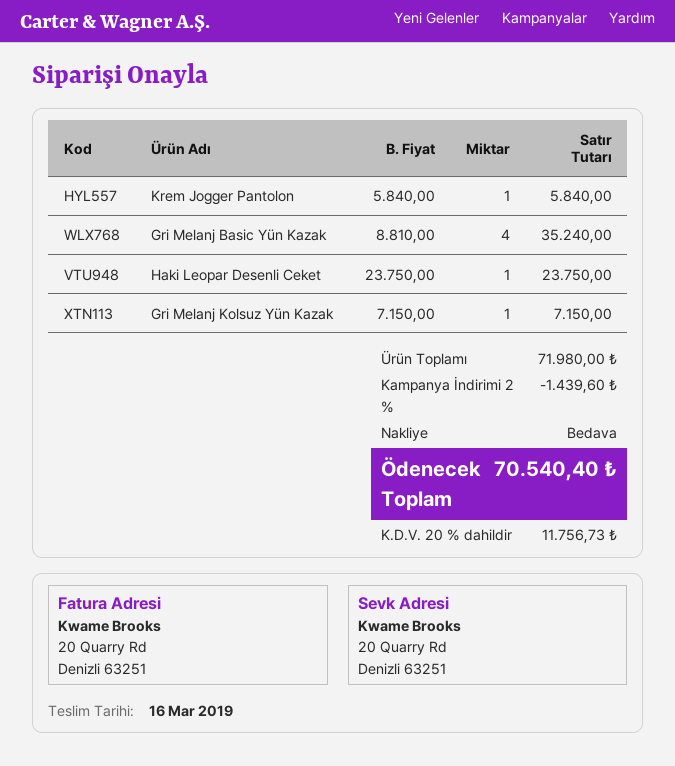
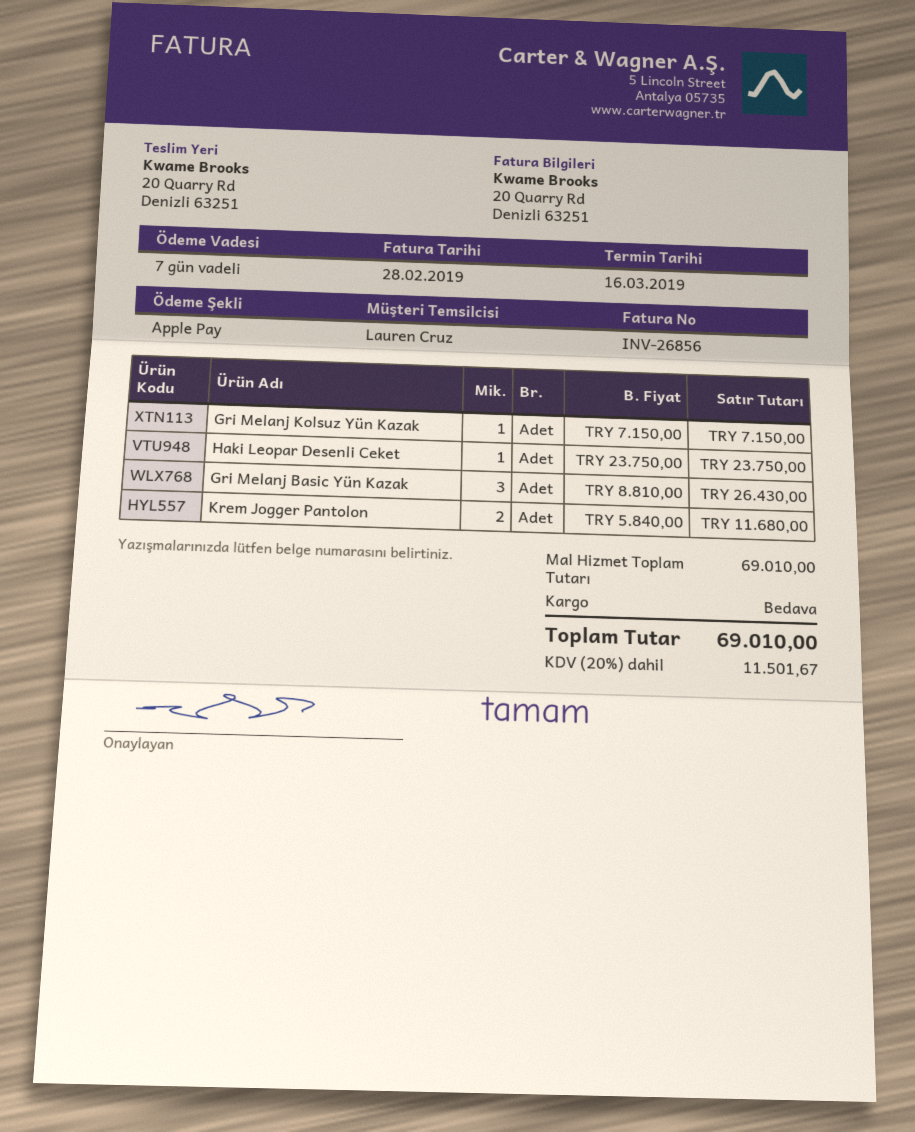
Krem Jogger Pantolon: 1 x 5840.00 = 5840.00 -> 2 x 5840.00 = 11680.00
Gri Melanj Basic Yün Kazak: 4 x 8810.00 = 35240.00 -> 3 x 8810.00 = 26430.00
subtotal: 71980.00 -> 69010.00
discount: 2% = 1439.60 -> none
tax: 20% = 11756.73 -> 20% = 11501.67
total: 70540.40 -> 69010.00

